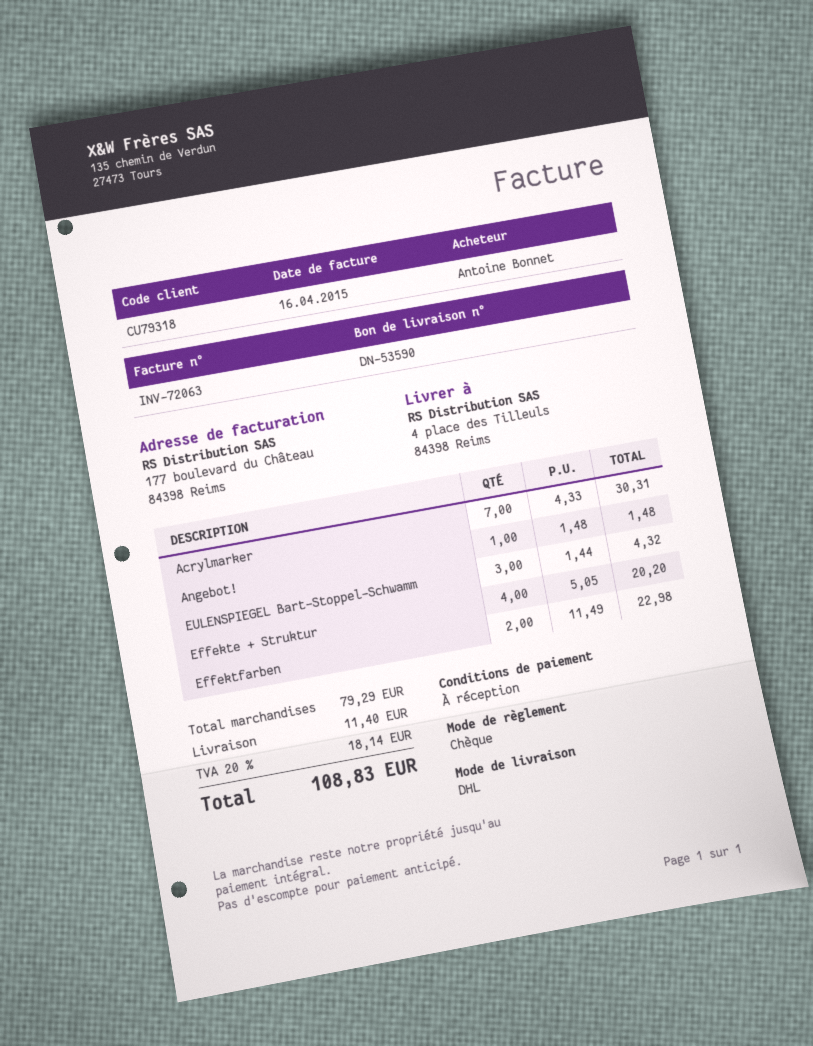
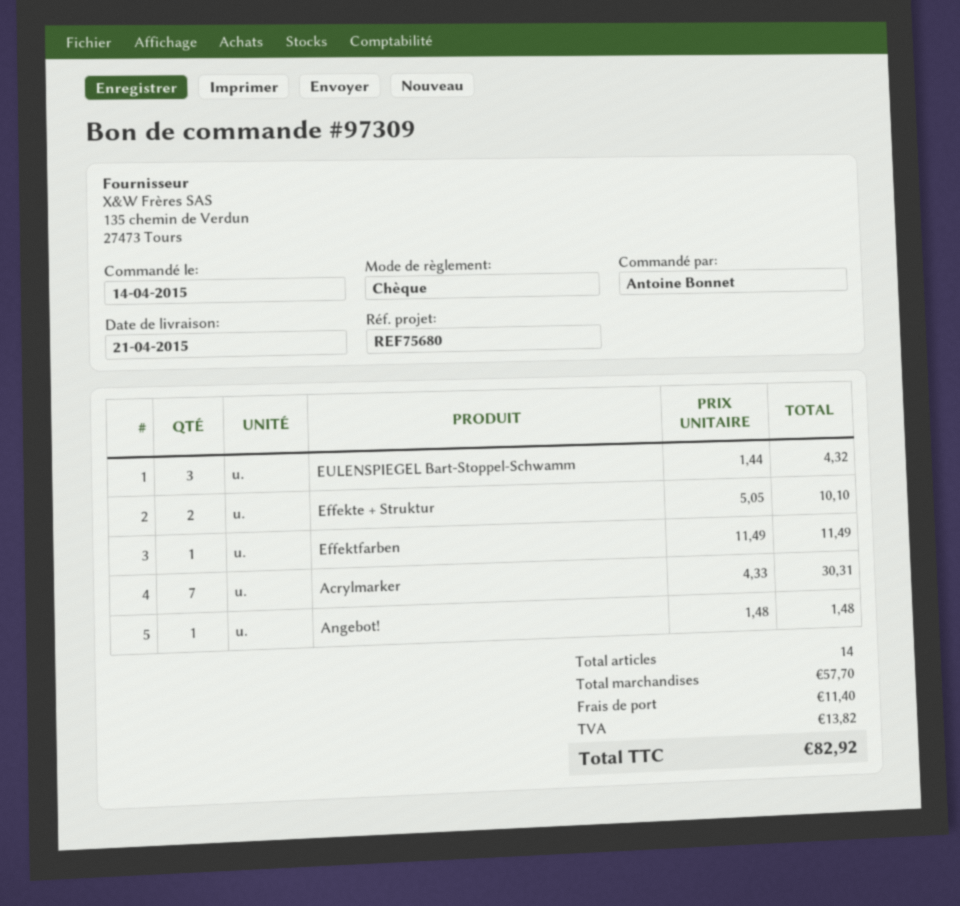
Effekte + Struktur: 4 x 5.05 = 20.20 -> 2 x 5.05 = 10.10
Effektfarben: 2 x 11.49 = 22.98 -> 1 x 11.49 = 11.49
subtotal: 79.29 -> 57.70
tax: 18.14 -> 13.82
total: 108.83 -> 82.92

